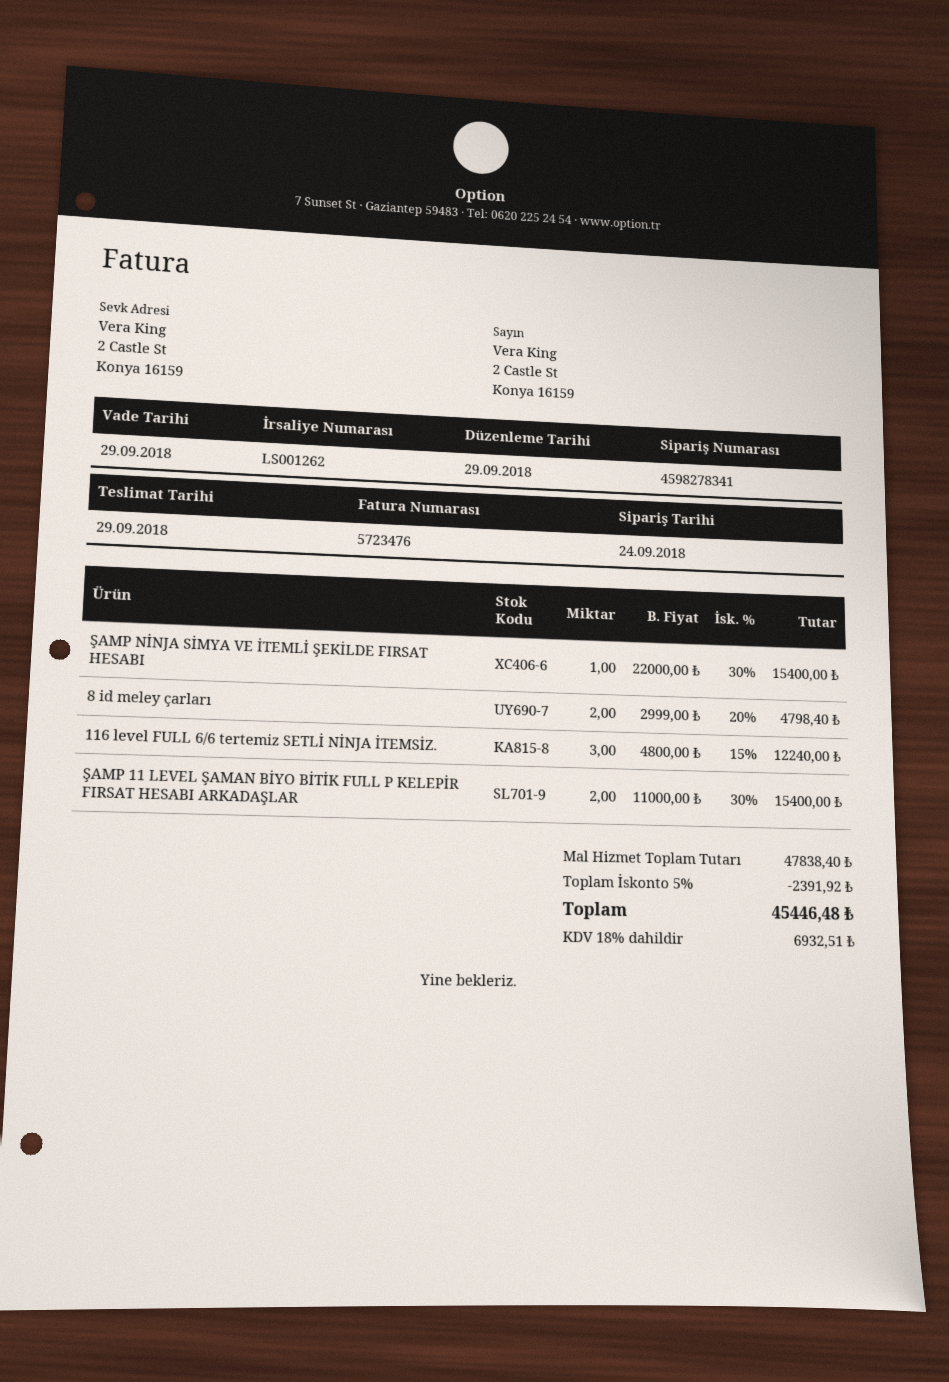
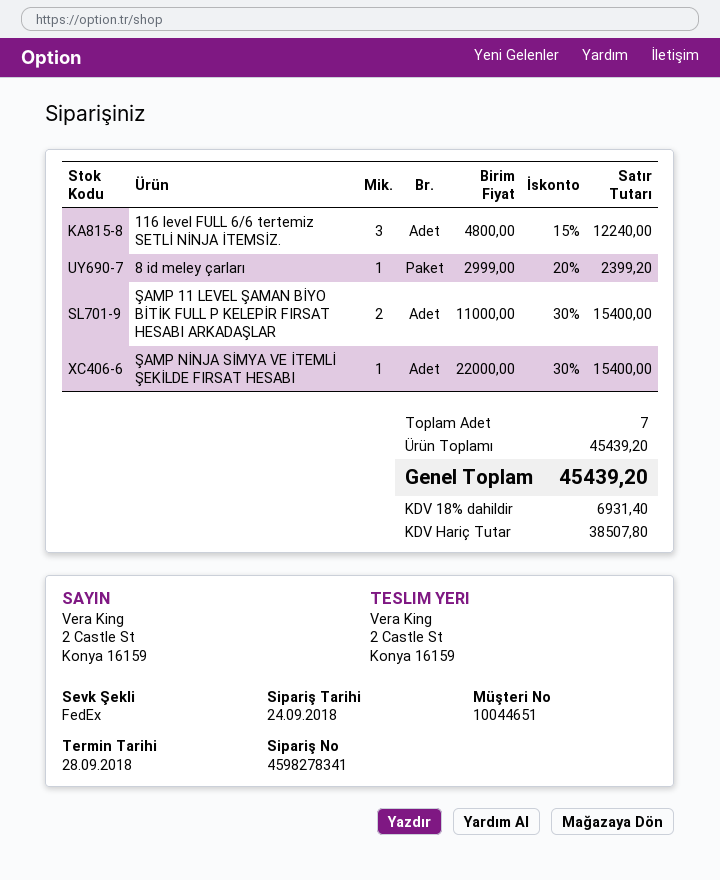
delivery date: 2018-09-29 -> 2018-09-28
8 id meley çarları: 2 x 2999.00 - 20% = 4798.40 -> 1 x 2999.00 - 20% = 2399.20
subtotal: 47838.40 -> 45439.20
discount: 5% = 2391.92 -> none
tax: 18% = 6932.51 -> 18% = 6931.40
total: 45446.48 -> 45439.20

